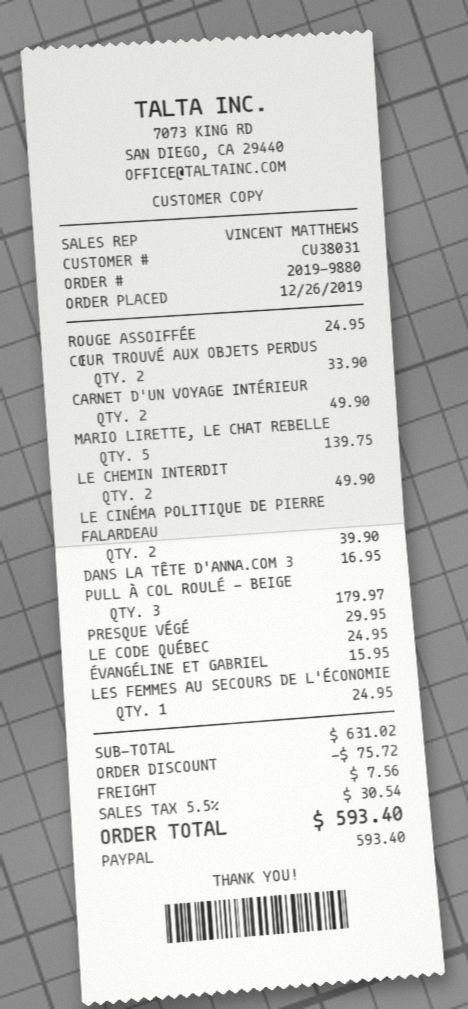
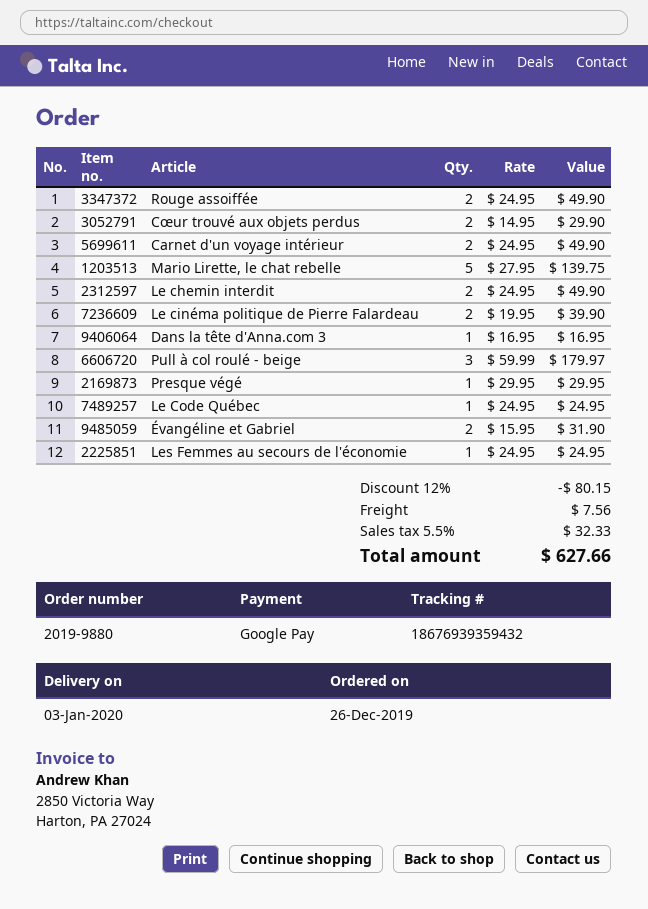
payment method: PayPal -> Google Pay
ROUGE ASSOIFFÉE: 1 for 24.95 -> 2 for 49.90
CŒUR TROUVÉ AUX OBJETS PERDUS: 2 for 33.90 -> 2 for 29.90
ÉVANGÉLINE ET GABRIEL: 1 for 15.95 -> 2 for 31.90
discount: 75.72 -> 80.15
tax: 5.5% = 30.54 -> 5.5% = 32.33
total: 593.40 -> 627.66

